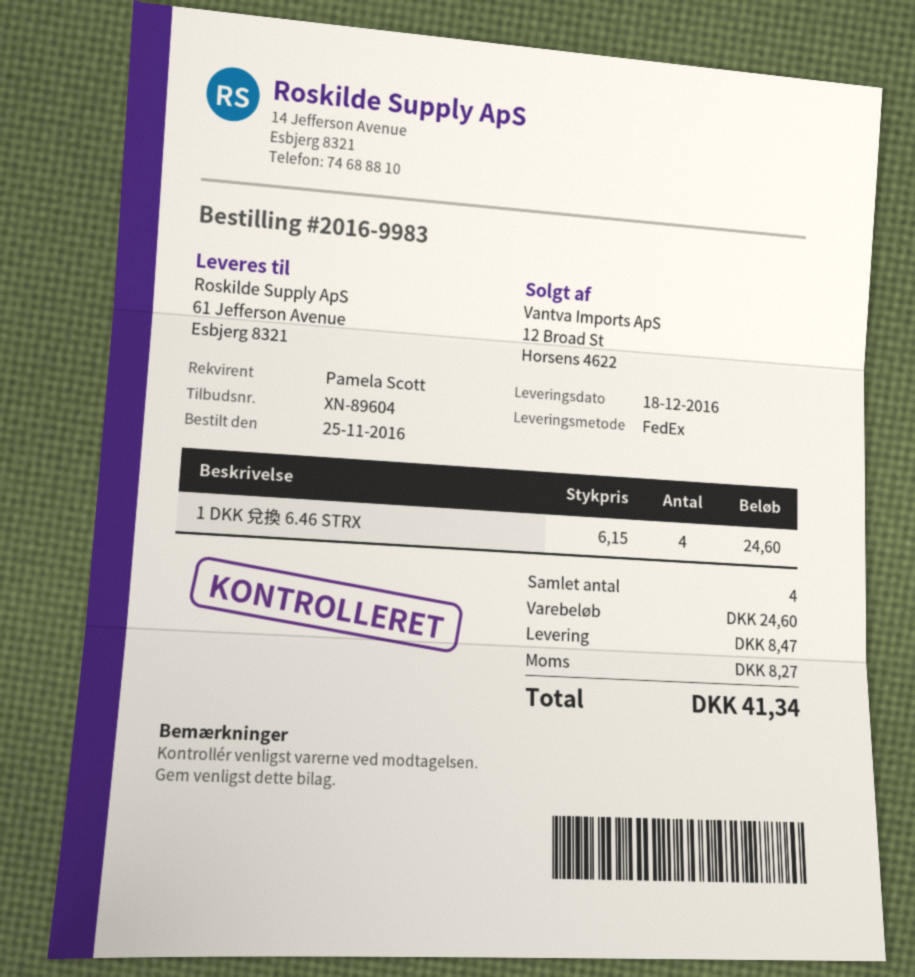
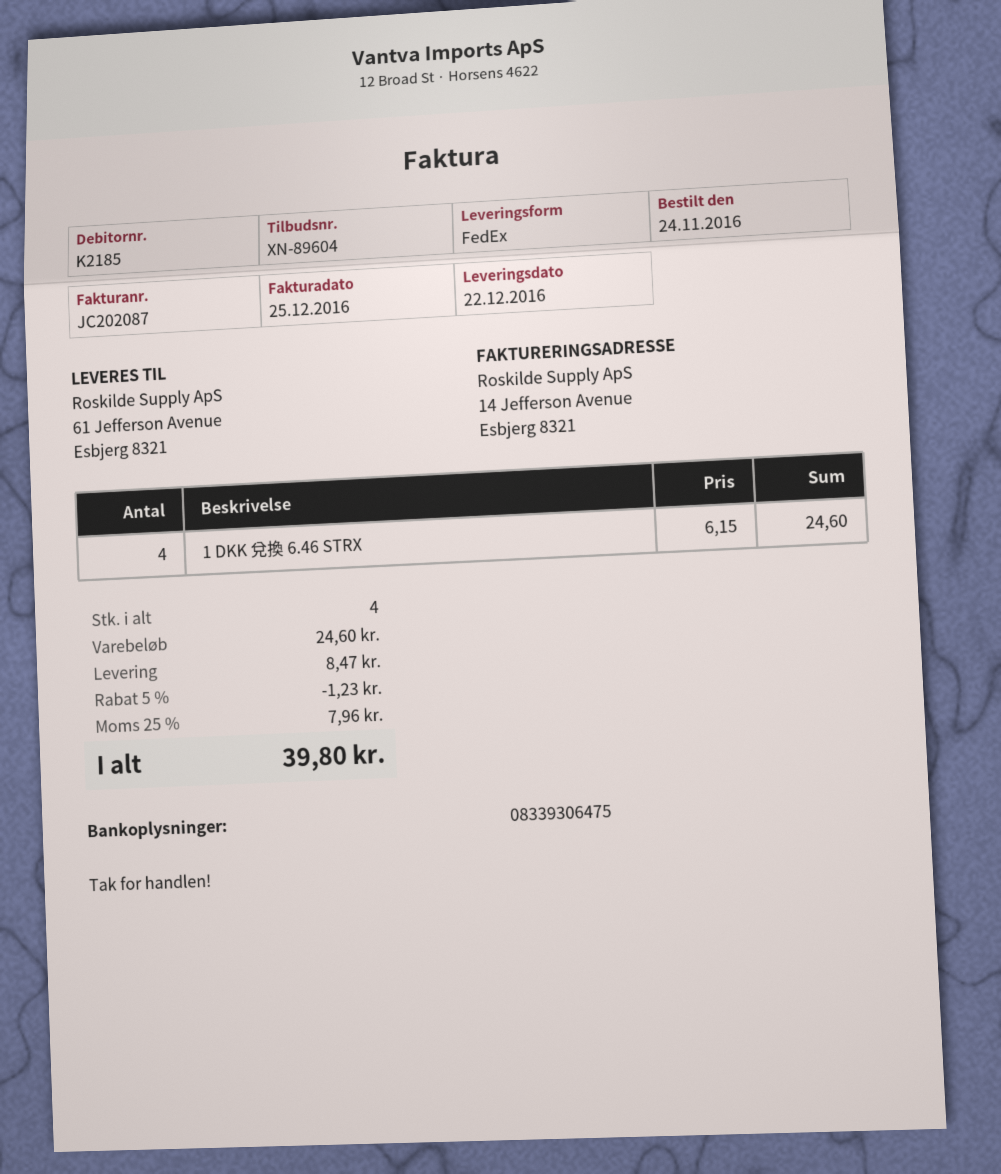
order date: 2016-11-25 -> 2016-11-24
delivery date: 2016-12-18 -> 2016-12-22
discount: none -> 5% = 1.23
tax: 8.27 -> 7.96
total: 41.34 -> 39.80

